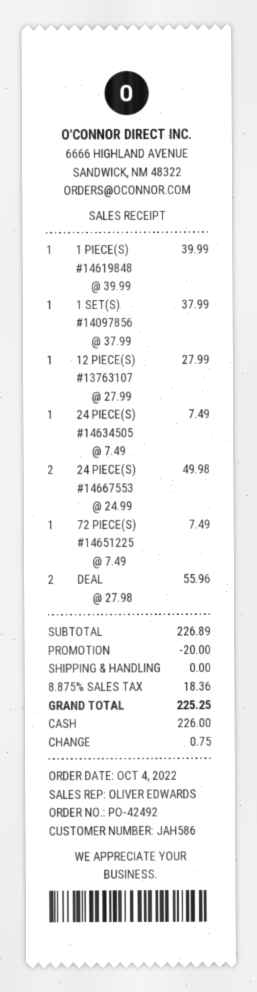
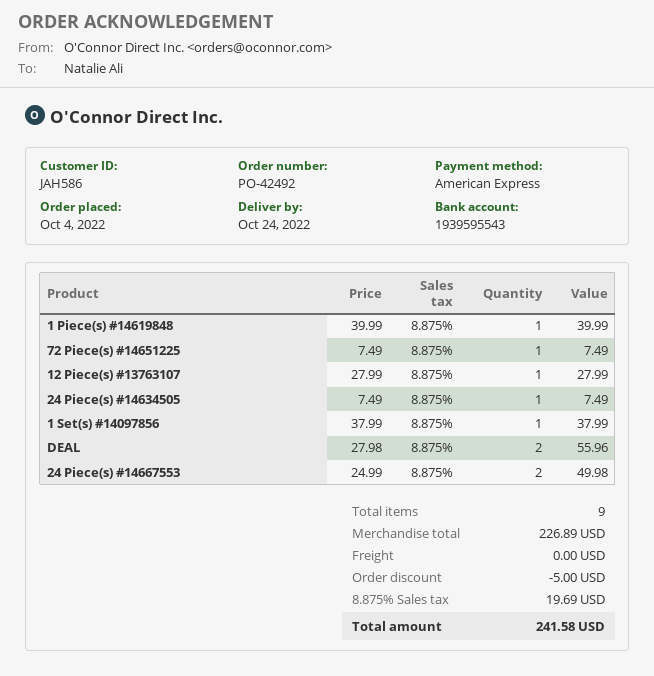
payment method: cash -> American Express
discount: 20.00 -> 5.00
tax: 8.875% = 18.36 -> 8.875% = 19.69
total: 225.25 -> 241.58

